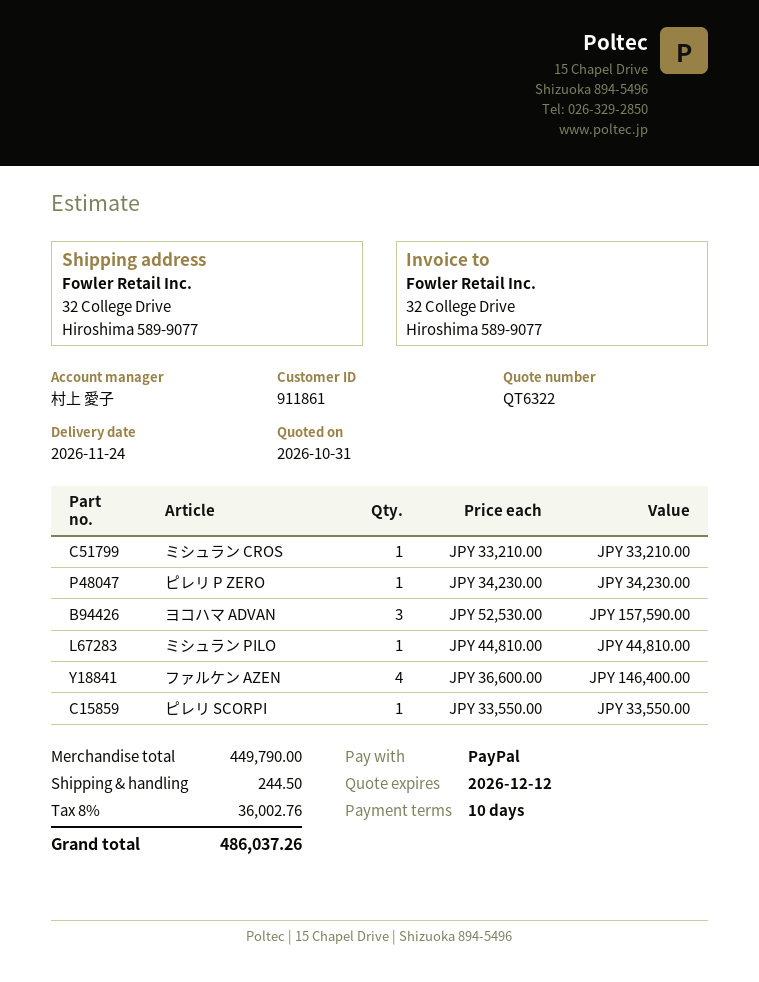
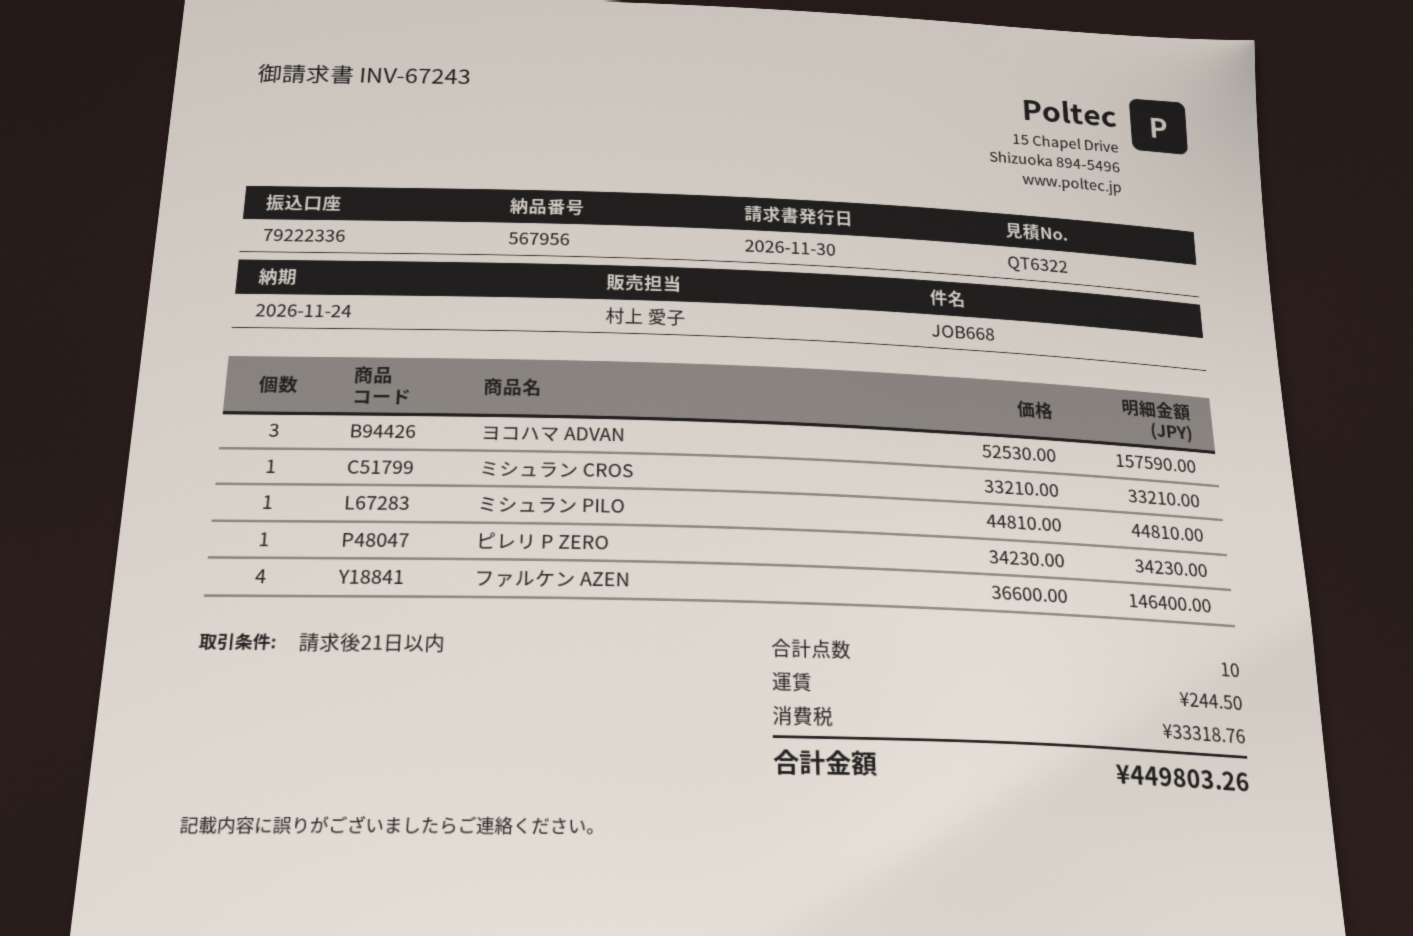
payment terms: 10 days -> 21 days
ピレリ SCORPI: 1 x 33550.00 = 33550.00 -> none
tax: 36002.76 -> 33318.76
total: 486037.26 -> 449803.26

